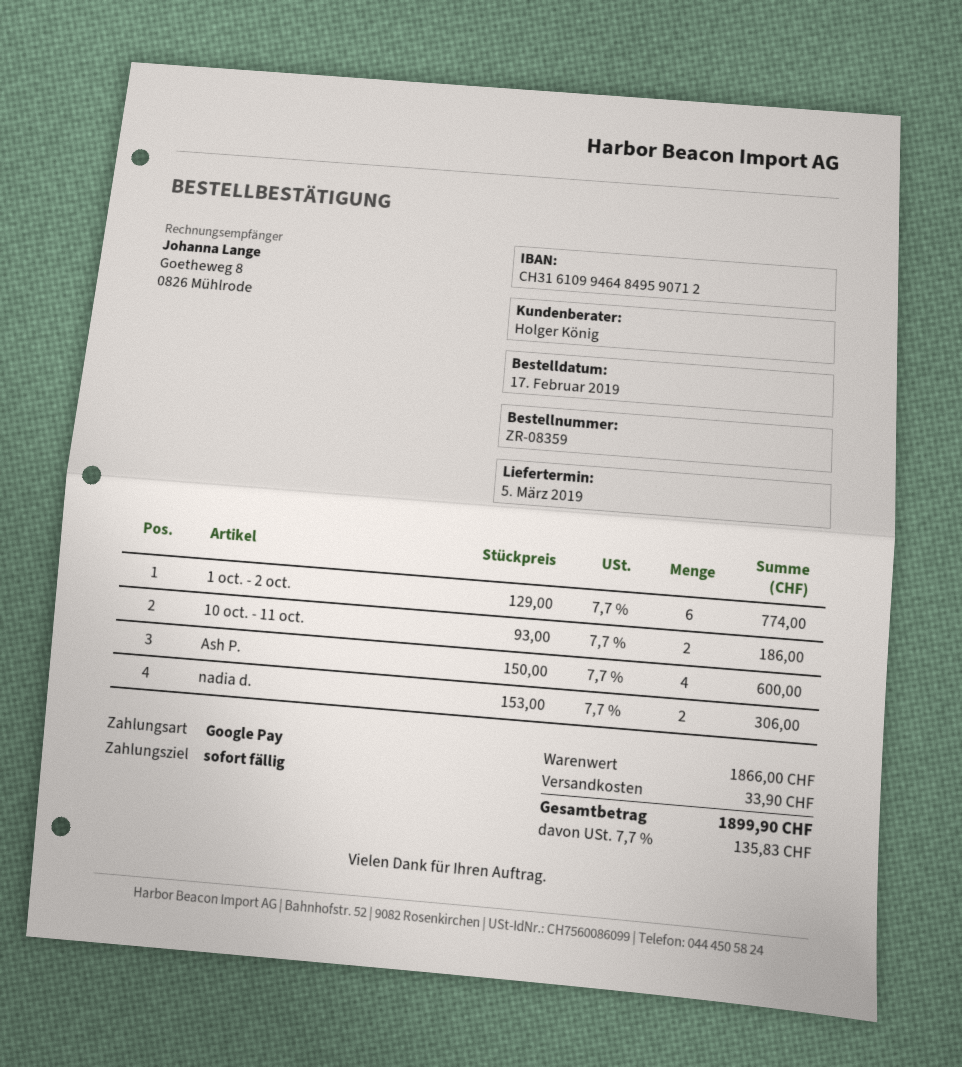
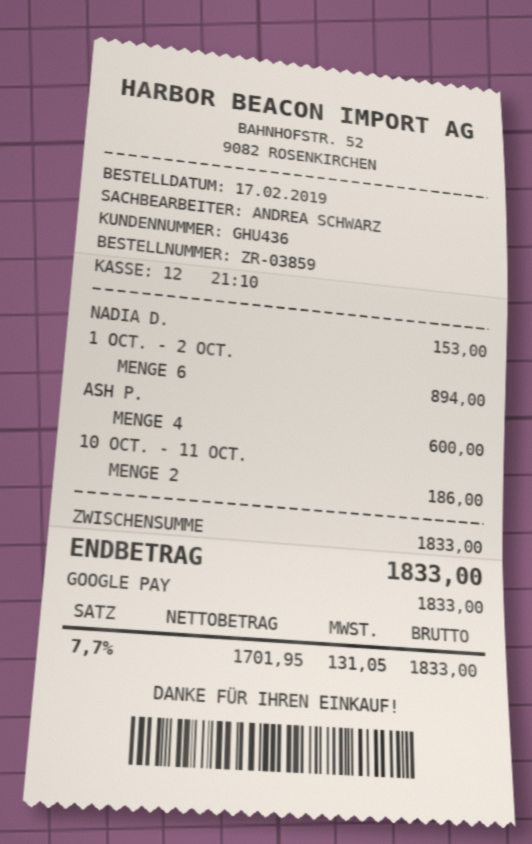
order number: ZR-08359 -> ZR-03859
sales rep: Holger König -> ANDREA SCHWARZ
1 oct. - 2 oct.: 6 for 774.00 -> 6 for 894.00
nadia d.: 2 for 306.00 -> 1 for 153.00
subtotal: 1866.00 -> 1833.00
shipping: 33.90 -> none
tax: 7.7% = 135.83 -> 7.7% = 131.05
total: 1899.90 -> 1833.00

